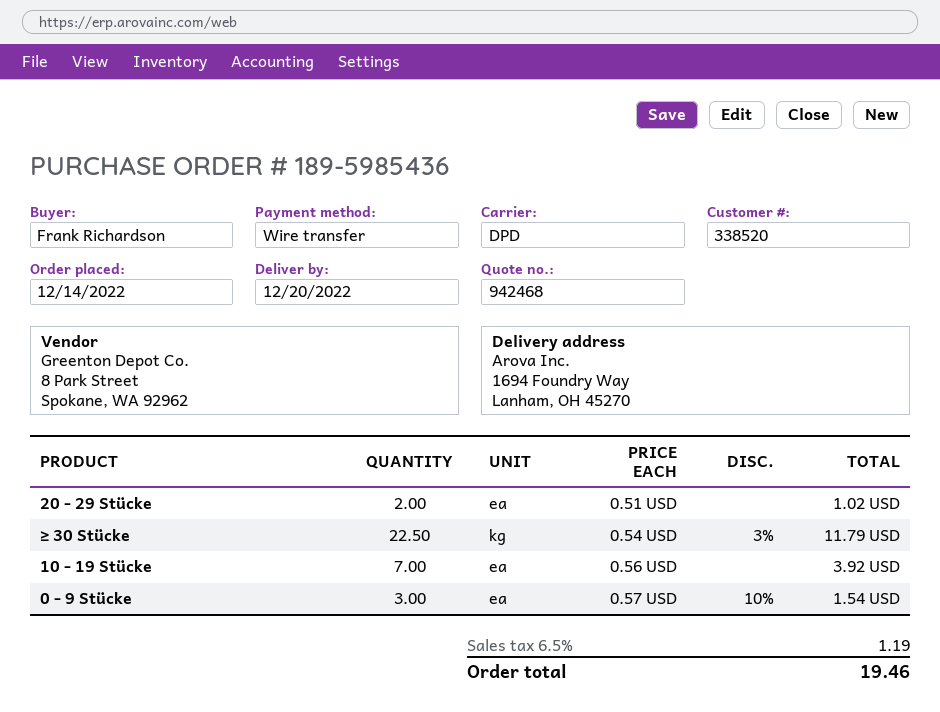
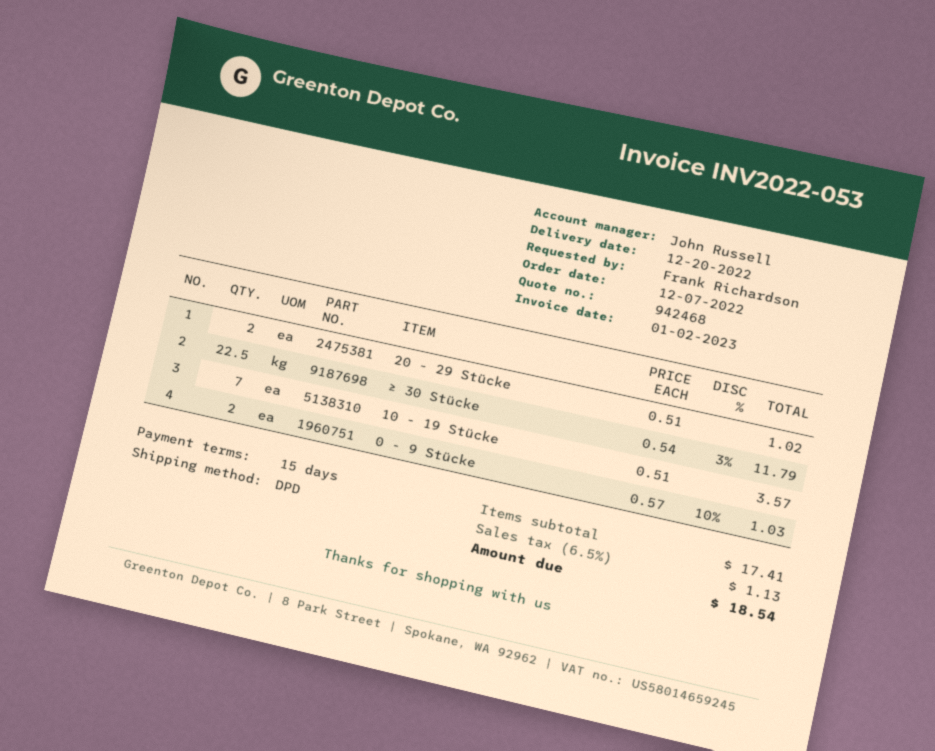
order date: 2022-12-14 -> 2022-12-07
10 - 19 Stücke: 7 x 0.56 = 3.92 -> 7 x 0.51 = 3.57
0 - 9 Stücke: 3 x 0.57 - 10% = 1.54 -> 2 x 0.57 - 10% = 1.03
tax: 6.5% = 1.19 -> 6.5% = 1.13
total: 19.46 -> 18.54

